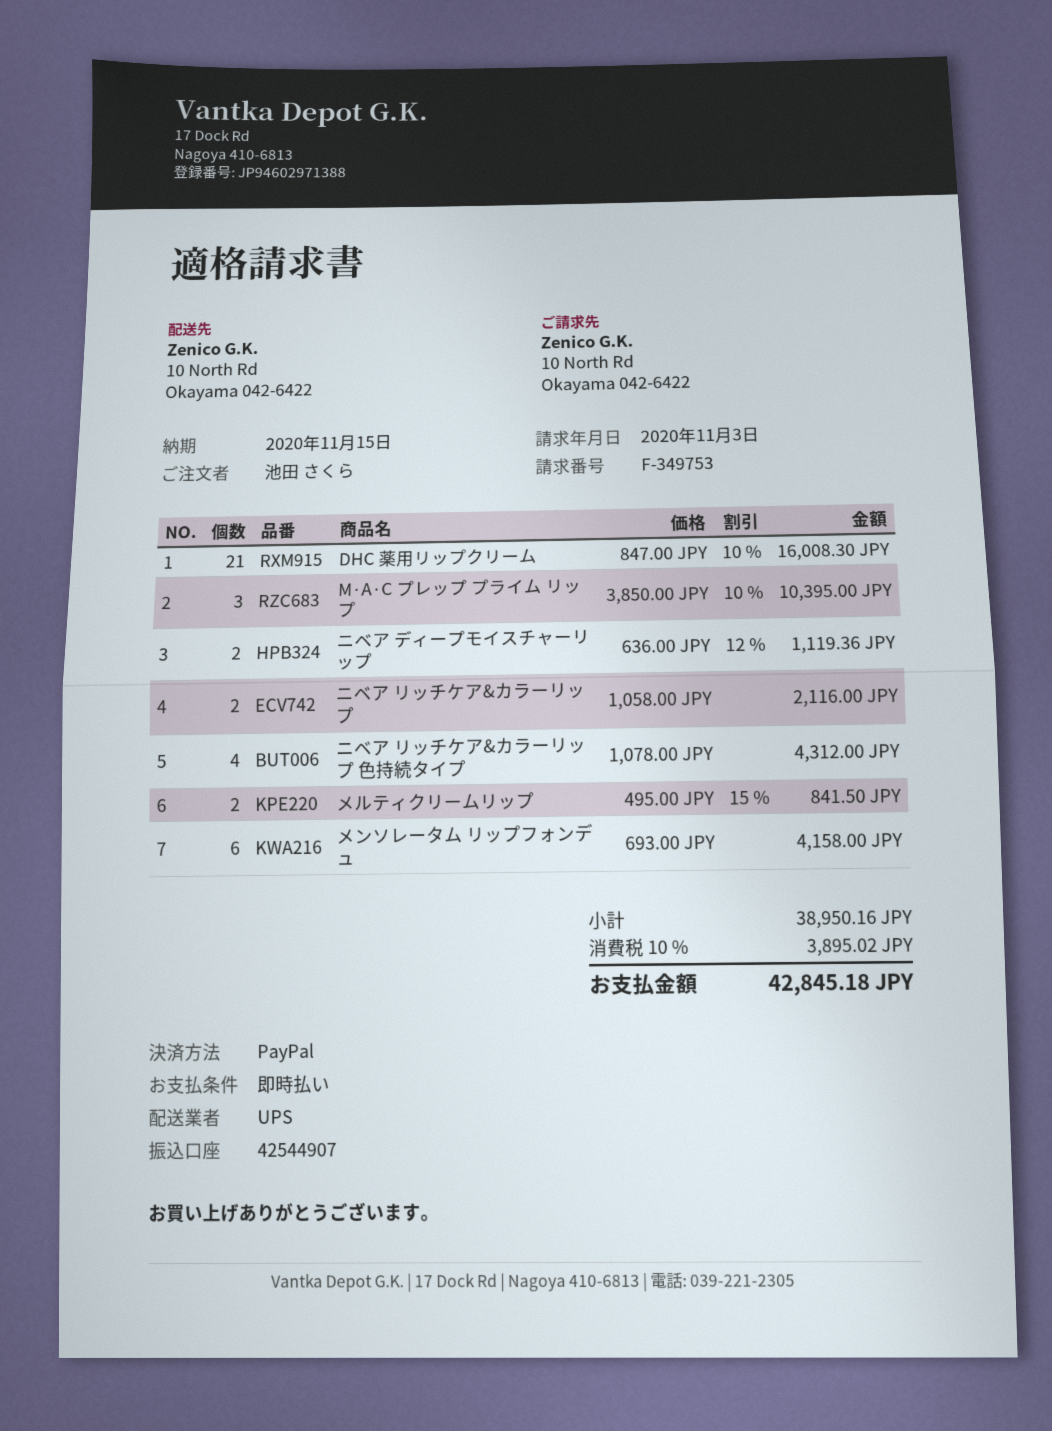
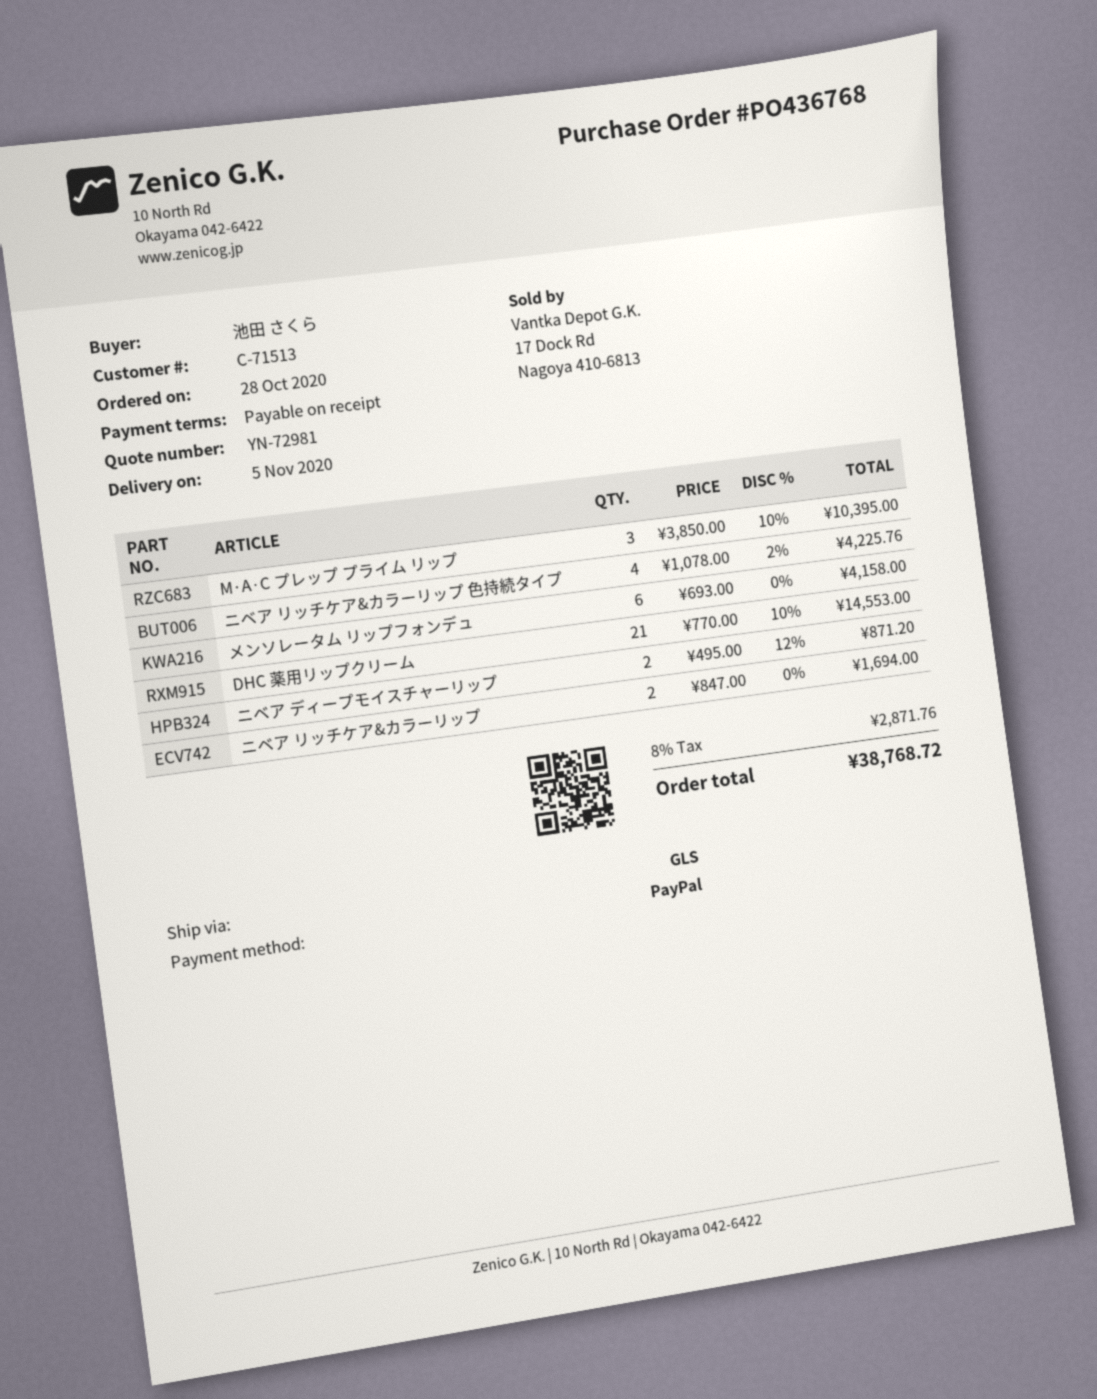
delivery date: 2020-11-15 -> 2020-11-05
shipping method: UPS -> GLS
DHC 薬用リップクリーム: 21 x 847.00 - 10% = 16008.30 -> 21 x 770.00 - 10% = 14553.00
ニベア ディープモイスチャーリップ: 2 x 636.00 - 12% = 1119.36 -> 2 x 495.00 - 12% = 871.20
ニベア リッチケア&カラーリップ: 2 x 1058.00 = 2116.00 -> 2 x 847.00 = 1694.00
ニベア リッチケア&カラーリップ 色持続タイプ: 4 x 1078.00 = 4312.00 -> 4 x 1078.00 - 2% = 4225.76
メルティクリームリップ: 2 x 495.00 - 15% = 841.50 -> none
tax: 10% = 3895.02 -> 8% = 2871.76
total: 42845.18 -> 38768.72

